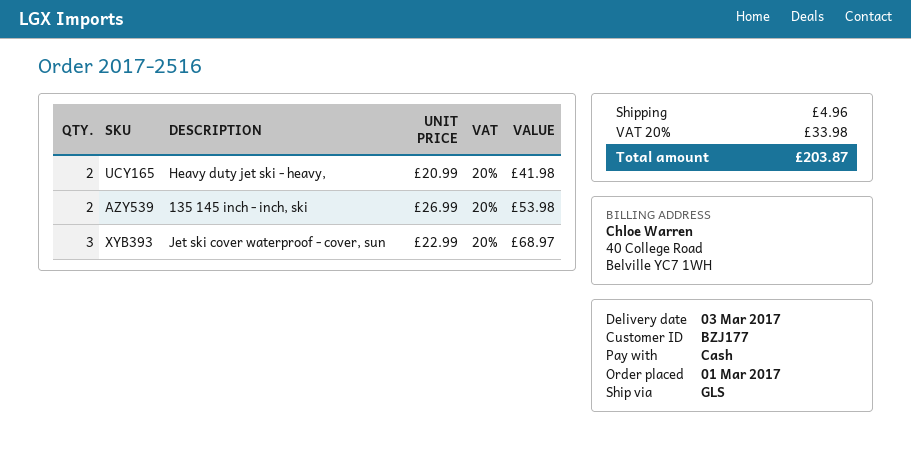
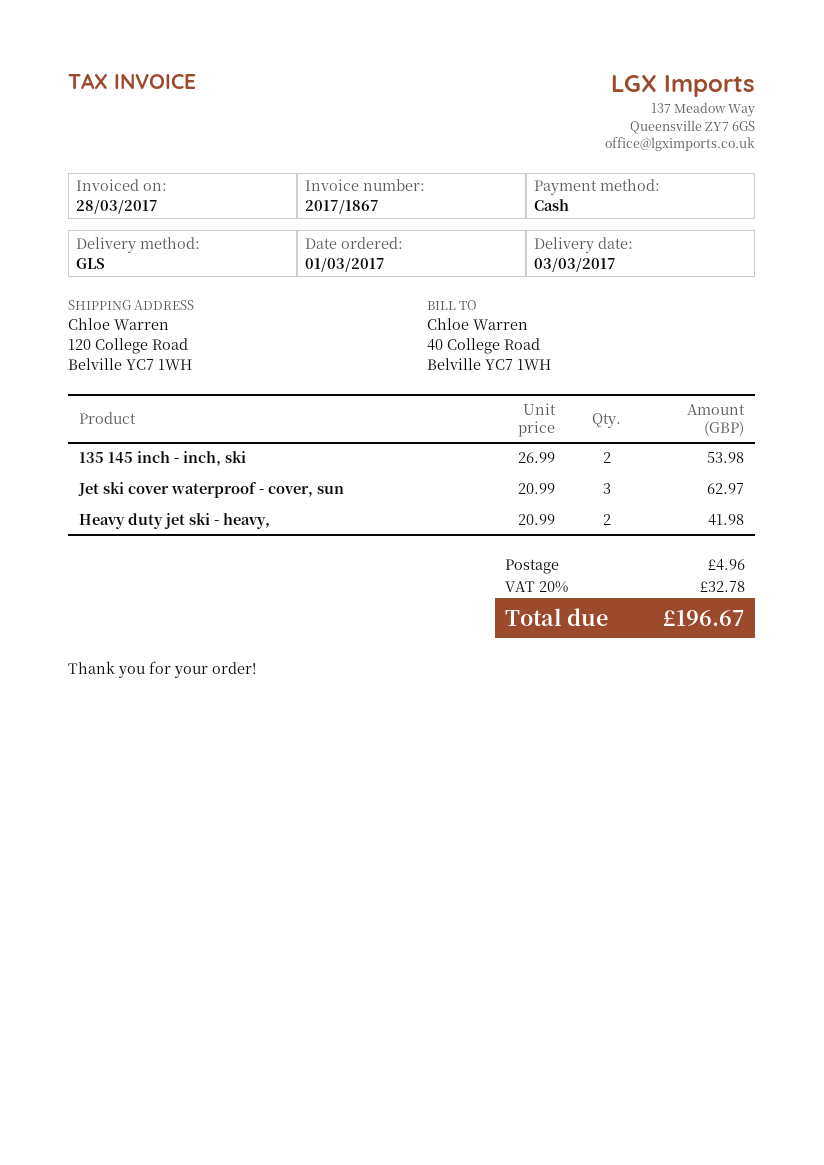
Jet ski cover waterproof - cover, sun: 3 x 22.99 = 68.97 -> 3 x 20.99 = 62.97
tax: 20% = 33.98 -> 20% = 32.78
total: 203.87 -> 196.67

